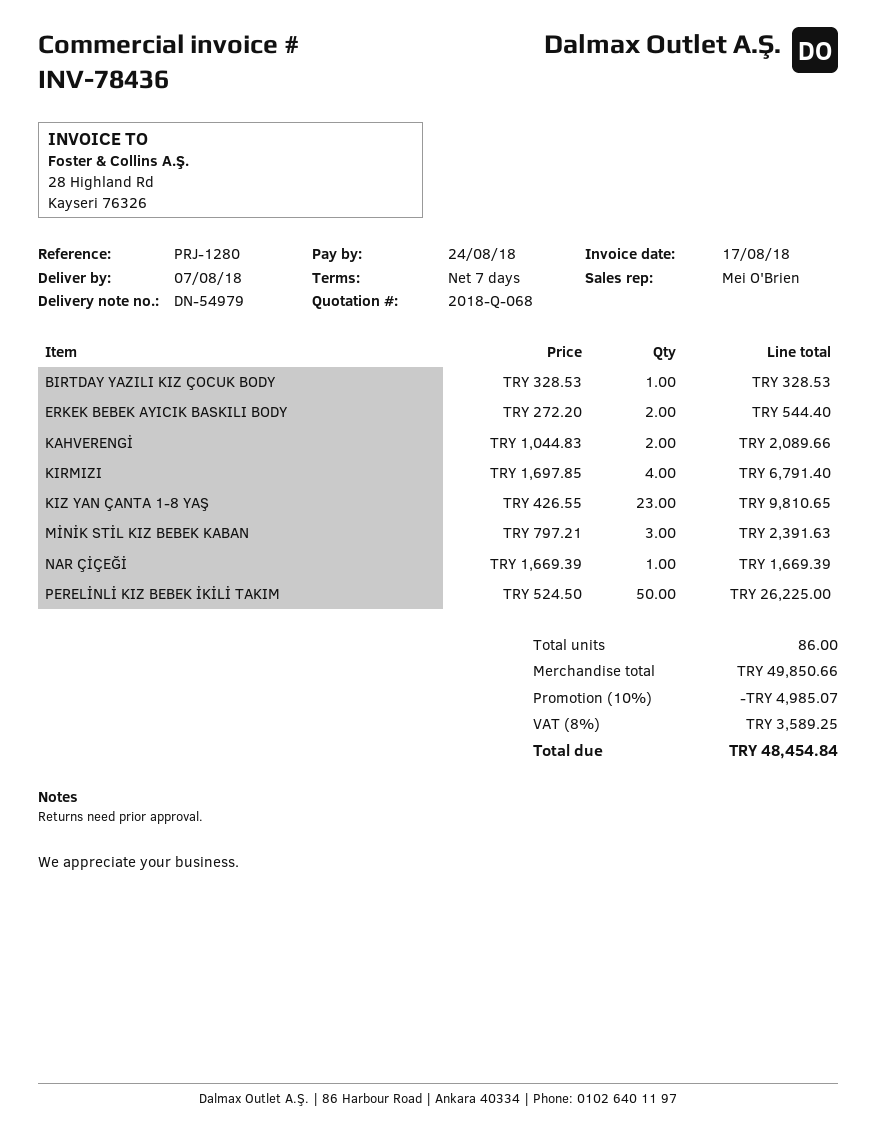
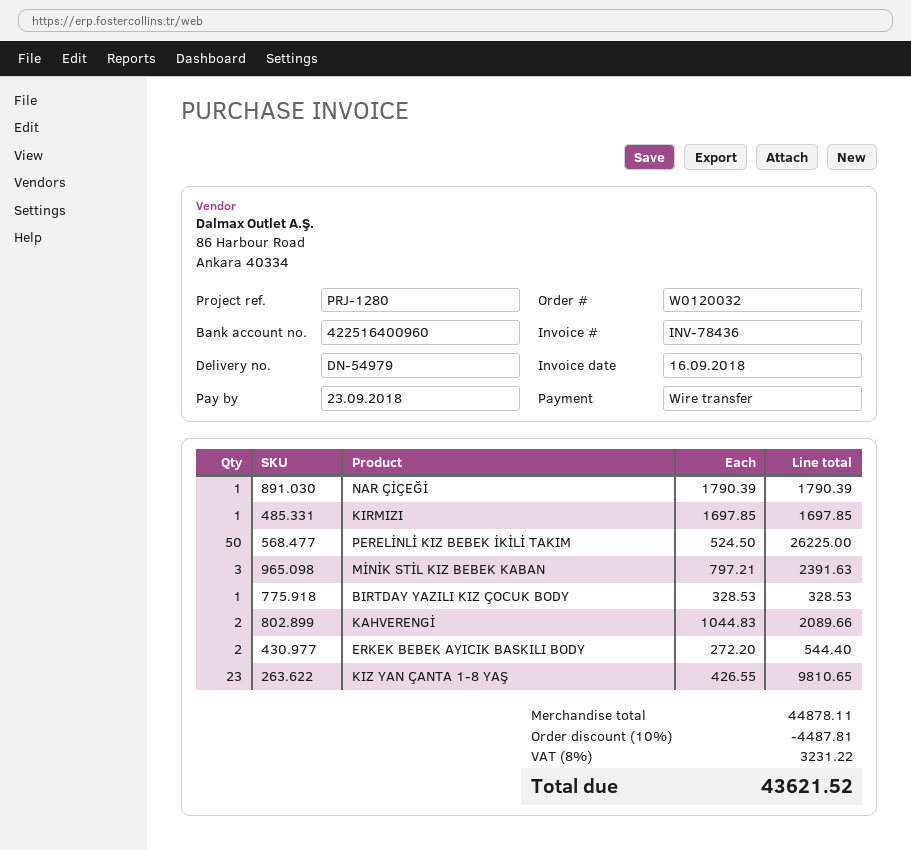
invoice date: 2018-08-17 -> 2018-09-16
due date: 2018-08-24 -> 2018-09-23
KIRMIZI: 4 x 1697.85 = 6791.40 -> 1 x 1697.85 = 1697.85
NAR ÇİÇEĞİ: 1 x 1669.39 = 1669.39 -> 1 x 1790.39 = 1790.39
subtotal: 49850.66 -> 44878.11
discount: 10% = 4985.07 -> 10% = 4487.81
tax: 8% = 3589.25 -> 8% = 3231.22
total: 48454.84 -> 43621.52

